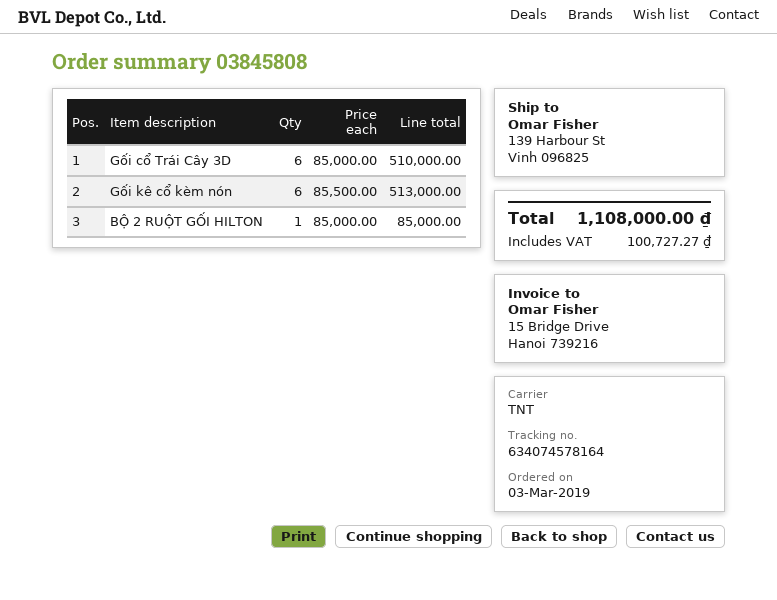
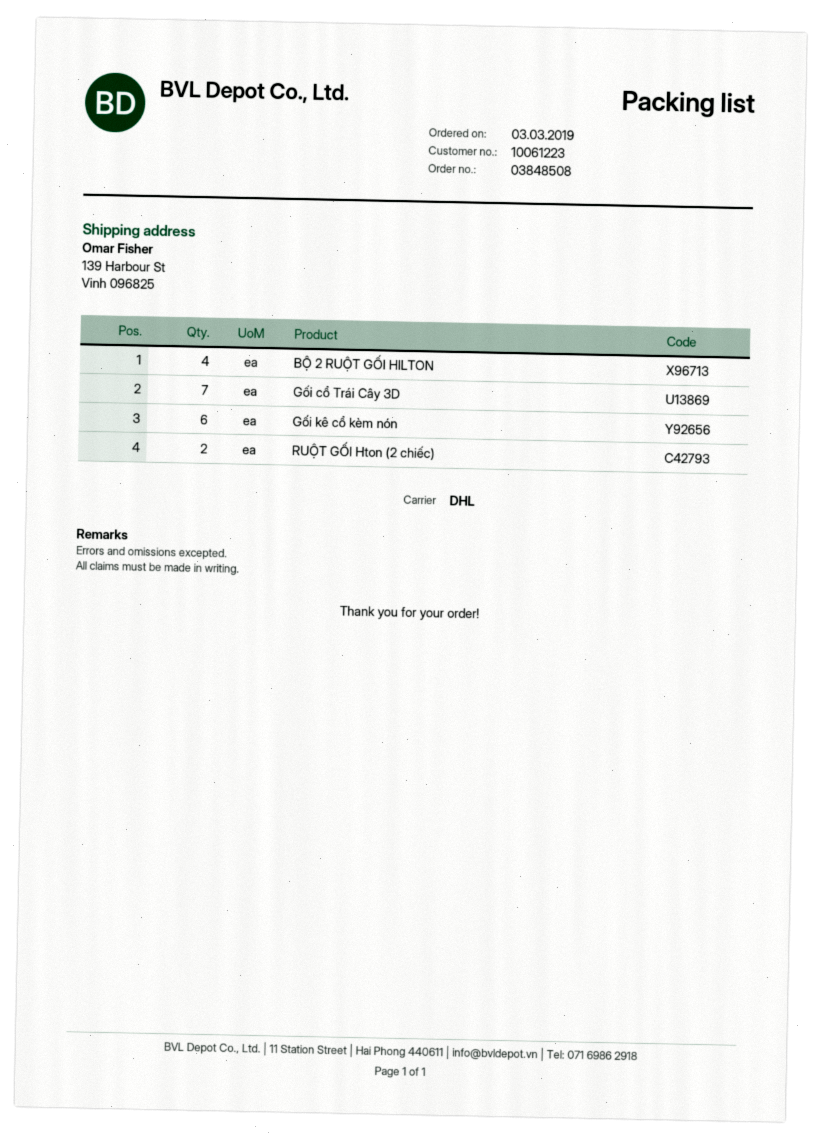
order number: 03845808 -> 03848508
shipping method: TNT -> DHL
Gối cổ Trái Cây 3D: 6 -> 7
BỘ 2 RUỘT GỐI HILTON: 1 -> 4
RUỘT GỐI Hton (2 chiếc): none -> 2

